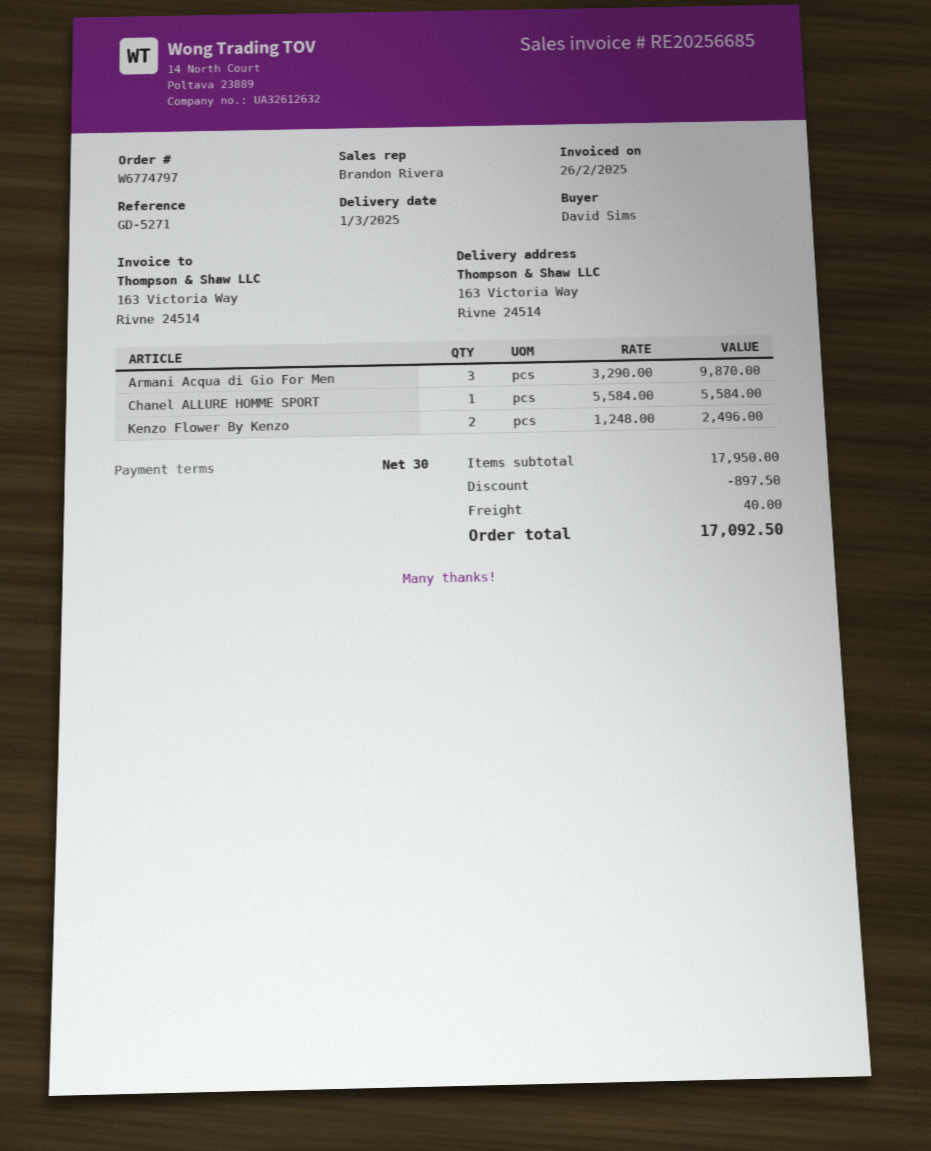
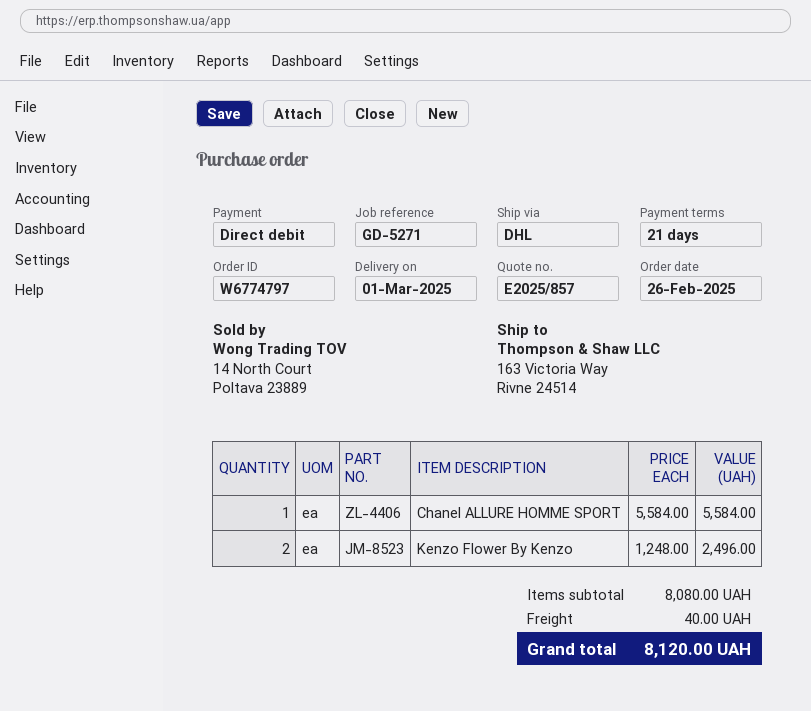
payment terms: 30 days -> 21 days
Armani Acqua di Gio For Men: 3 x 3290.00 = 9870.00 -> none
subtotal: 17950.00 -> 8080.00
discount: 897.50 -> none
total: 17092.50 -> 8120.00

